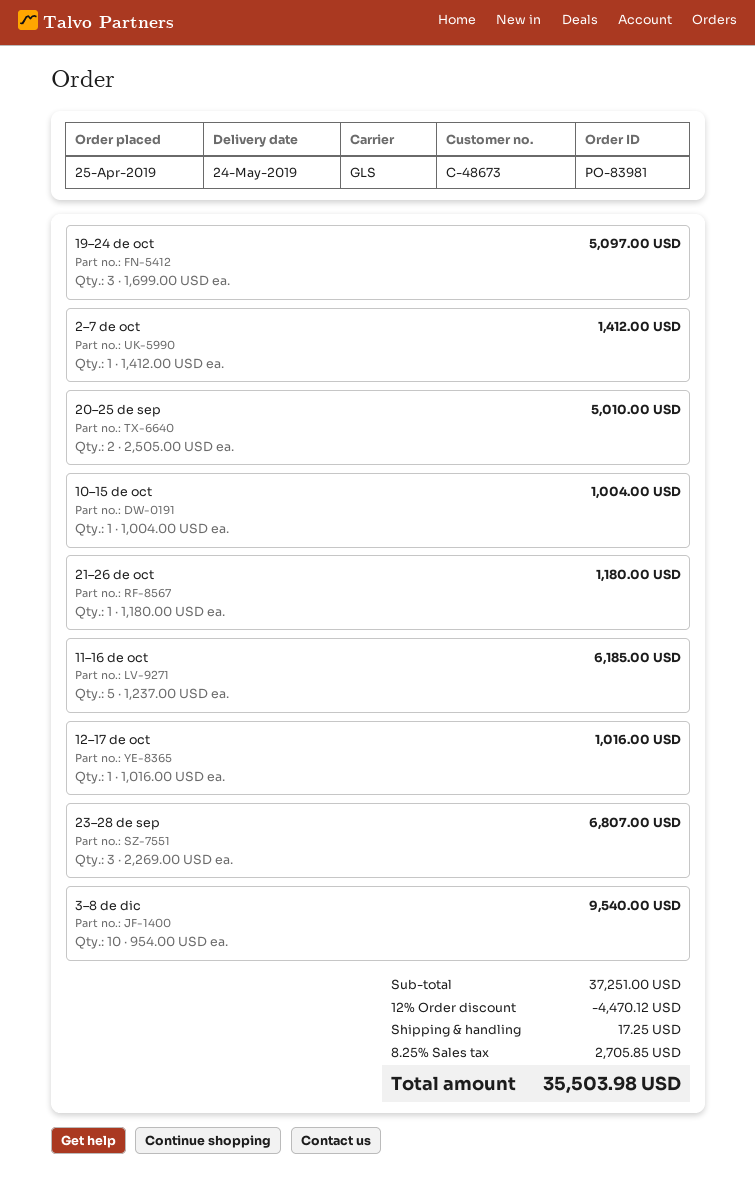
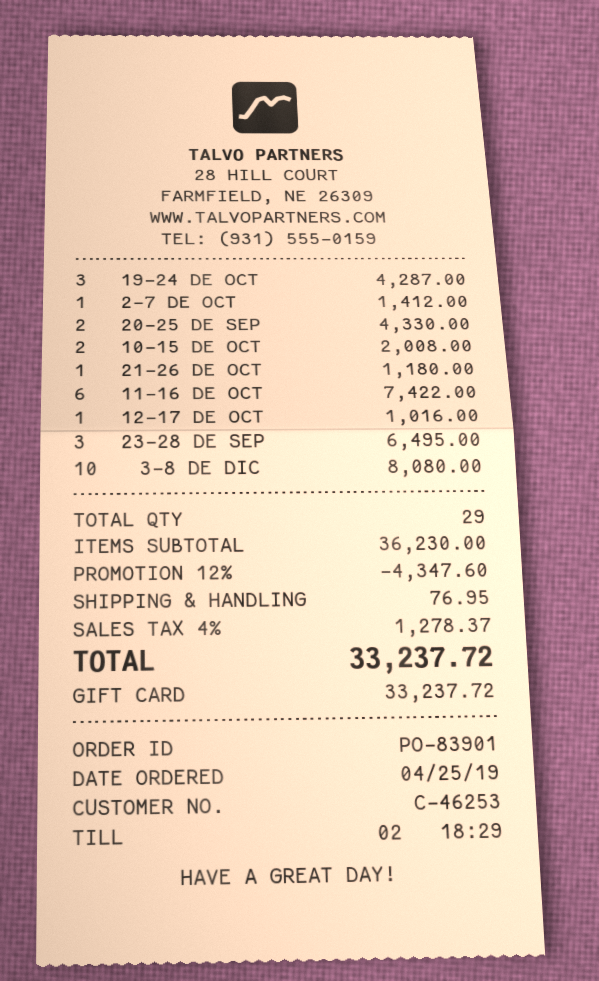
order number: PO-83981 -> PO-83901
customer number: C-48673 -> C-46253
19–24 de oct: 3 for 5097.00 -> 3 for 4287.00
20–25 de sep: 2 for 5010.00 -> 2 for 4330.00
10–15 de oct: 1 for 1004.00 -> 2 for 2008.00
11–16 de oct: 5 for 6185.00 -> 6 for 7422.00
23–28 de sep: 3 for 6807.00 -> 3 for 6495.00
3–8 de dic: 10 for 9540.00 -> 10 for 8080.00
subtotal: 37251.00 -> 36230.00
discount: 12% = 4470.12 -> 12% = 4347.60
shipping: 17.25 -> 76.95
tax: 8.25% = 2705.85 -> 4% = 1278.37
total: 35503.98 -> 33237.72

